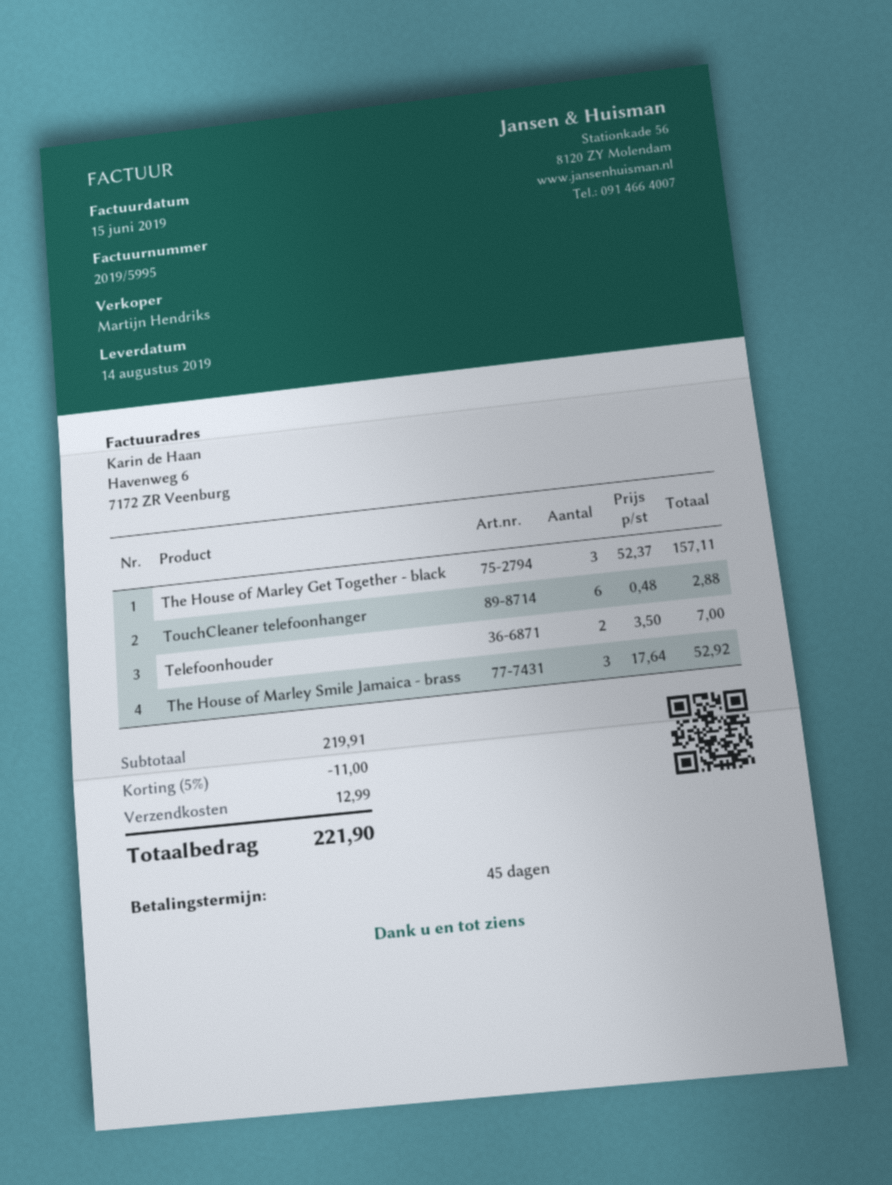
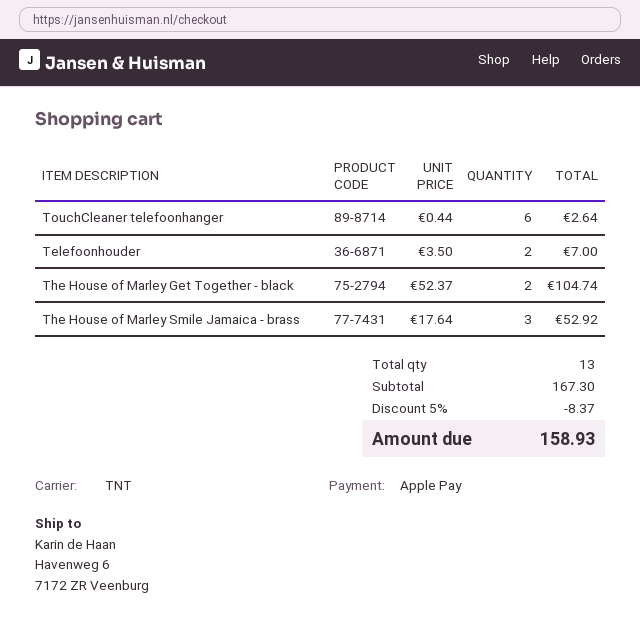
The House of Marley Get Together - black: 3 x 52.37 = 157.11 -> 2 x 52.37 = 104.74
TouchCleaner telefoonhanger: 6 x 0.48 = 2.88 -> 6 x 0.44 = 2.64
subtotal: 219.91 -> 167.30
discount: 5% = 11.00 -> 5% = 8.37
shipping: 12.99 -> none
total: 221.90 -> 158.93

